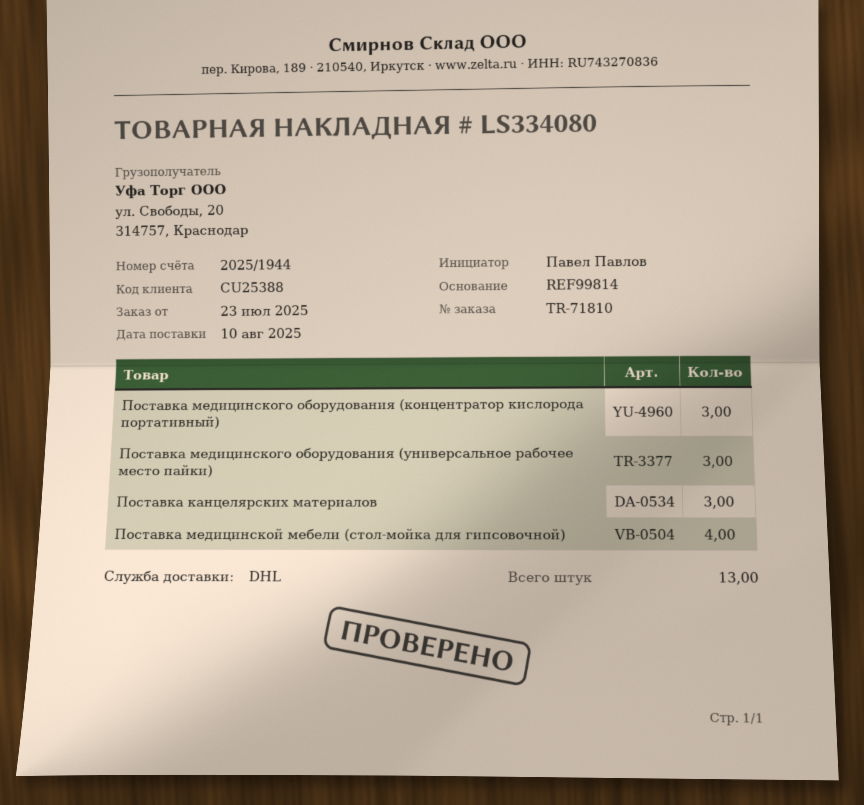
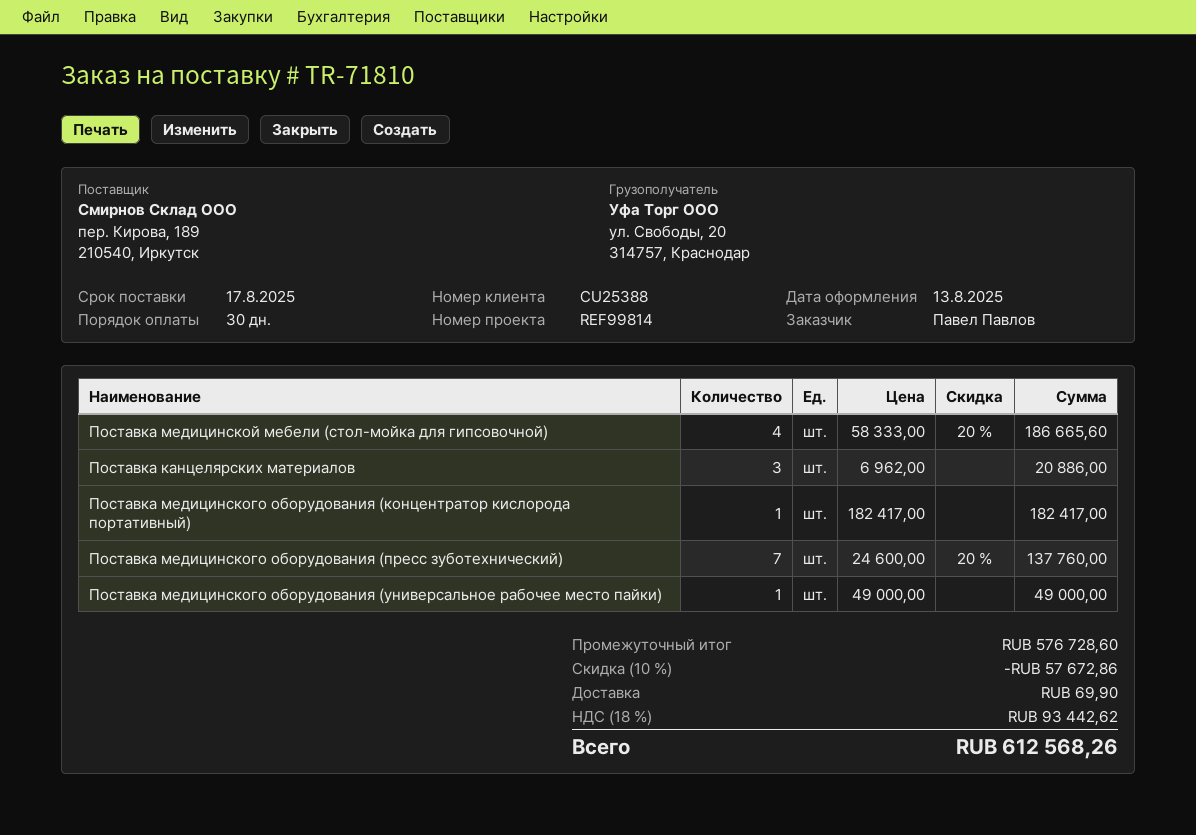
order date: 2025-07-23 -> 2025-08-13
delivery date: 2025-08-10 -> 2025-08-17
Поставка медицинского оборудования (концентратор кислорода портативный): 3 -> 1
Поставка медицинского оборудования (универсальное рабочее место пайки): 3 -> 1
Поставка медицинского оборудования (пресс зуботехнический): none -> 7

